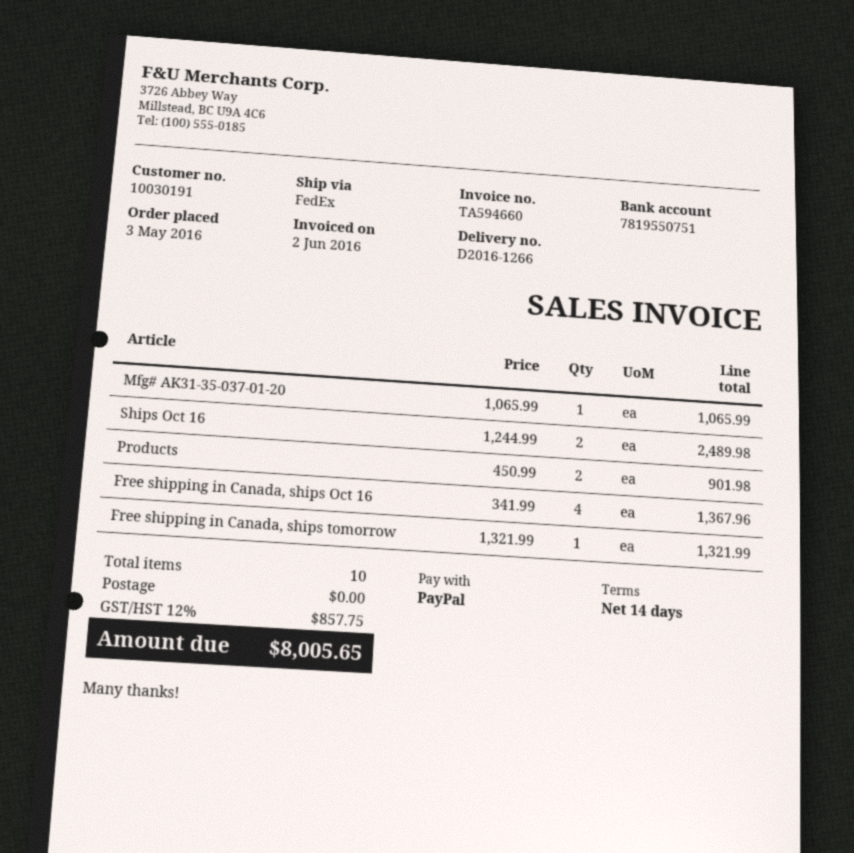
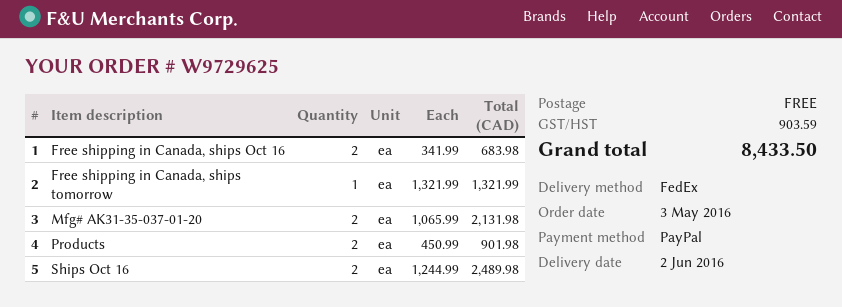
Mfg# AK31-35-037-01-20: 1 x 1065.99 = 1065.99 -> 2 x 1065.99 = 2131.98
Free shipping in Canada, ships Oct 16: 4 x 341.99 = 1367.96 -> 2 x 341.99 = 683.98
tax: 857.75 -> 903.59
total: 8005.65 -> 8433.50

